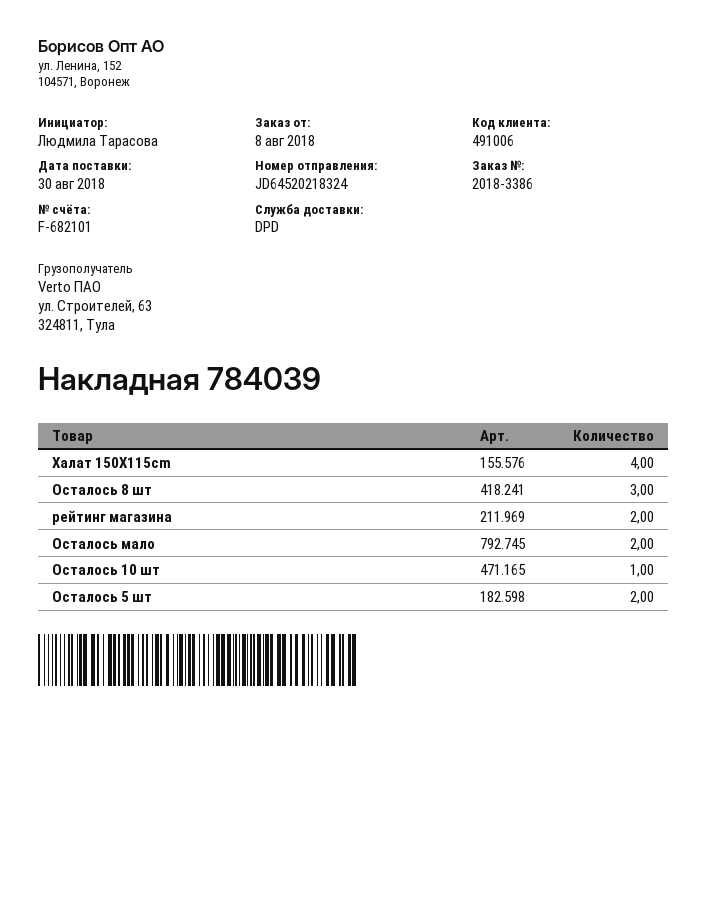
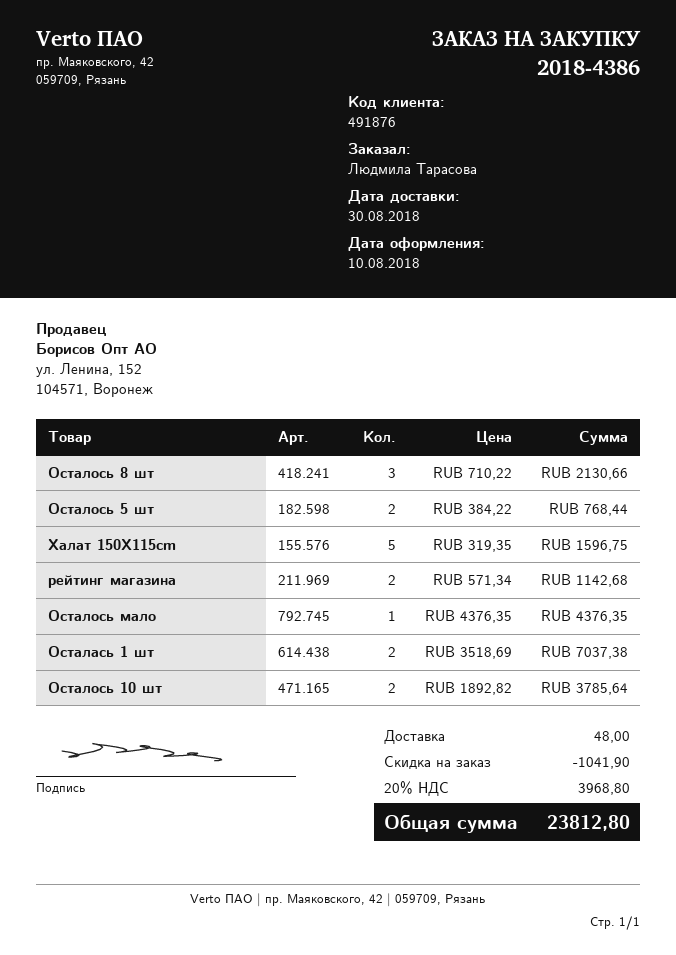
order number: 2018-3386 -> 2018-4386
order date: 2018-08-08 -> 2018-08-10
customer number: 491006 -> 491876
Халат 150X115cm: 4 -> 5
Осталось мало: 2 -> 1
Осталось 10 шт: 1 -> 2
Осталась 1 шт: none -> 2

